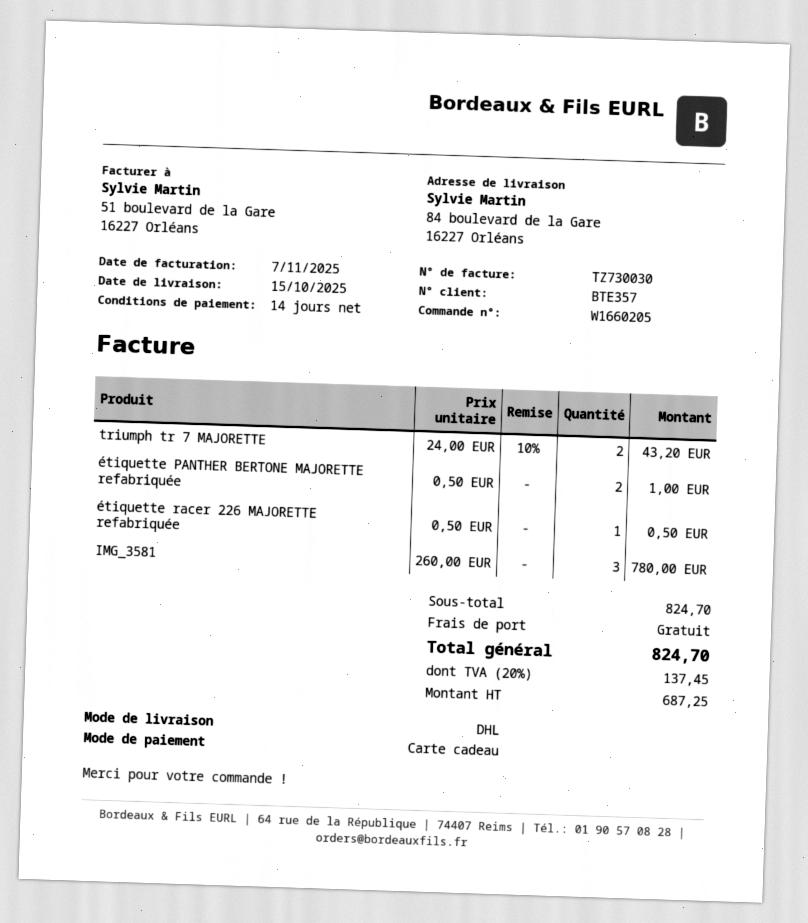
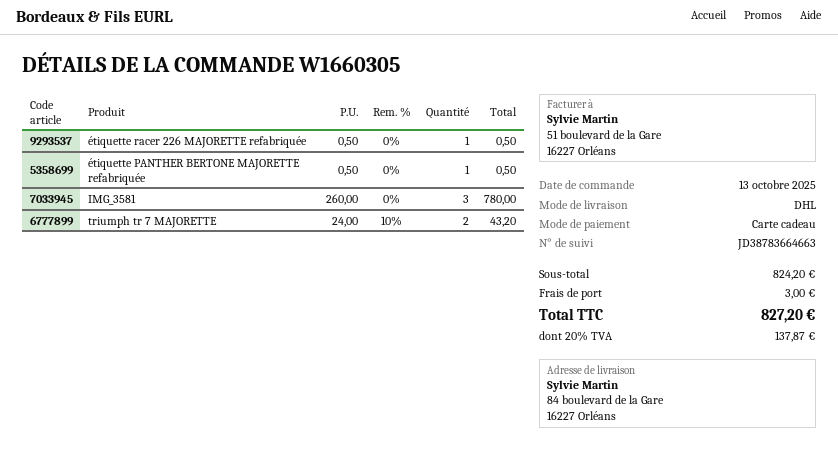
order number: W1660205 -> W1660305
étiquette PANTHER BERTONE MAJORETTE refabriquée: 2 x 0.50 = 1.00 -> 1 x 0.50 = 0.50
subtotal: 824.70 -> 824.20
shipping: 0.00 -> 3.00
tax: 20% = 137.45 -> 20% = 137.87
total: 824.70 -> 827.20

